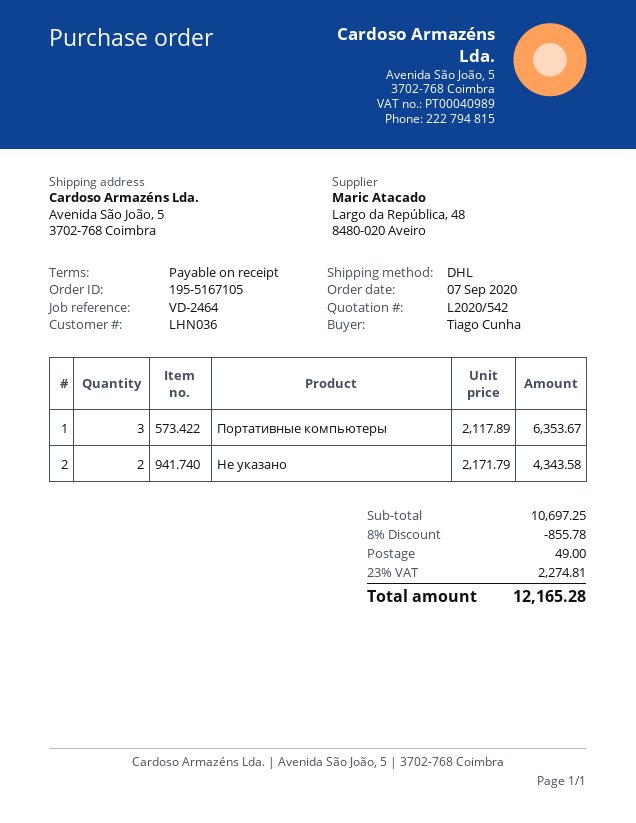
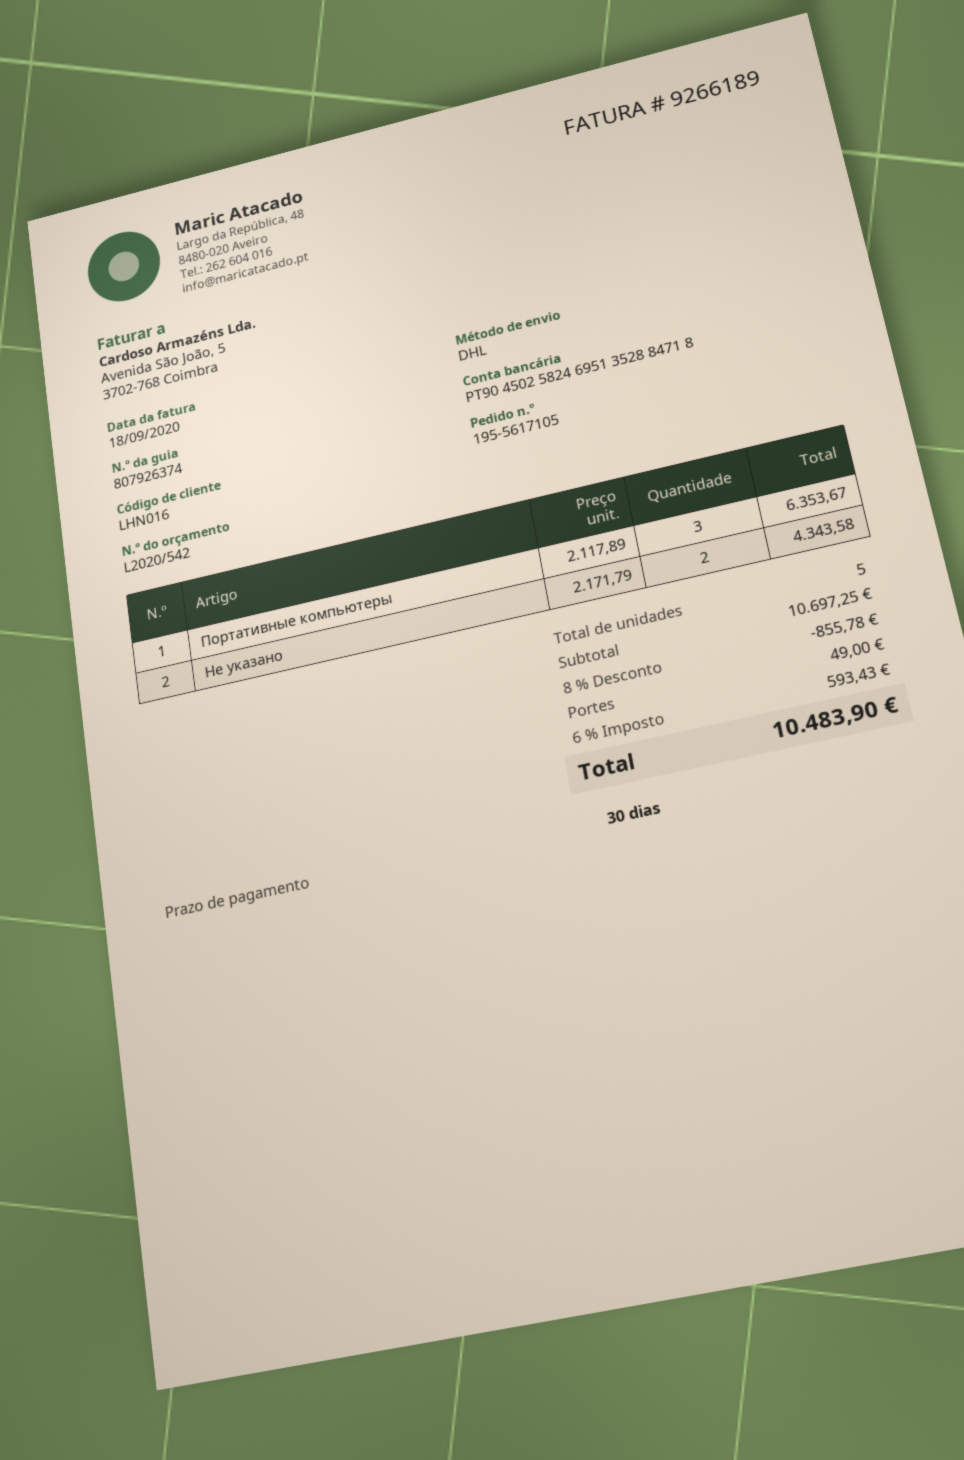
order number: 195-5167105 -> 195-5617105
payment terms: on receipt -> 30 days
customer number: LHN036 -> LHN016
tax: 23% = 2274.81 -> 6% = 593.43
total: 12165.28 -> 10483.90

